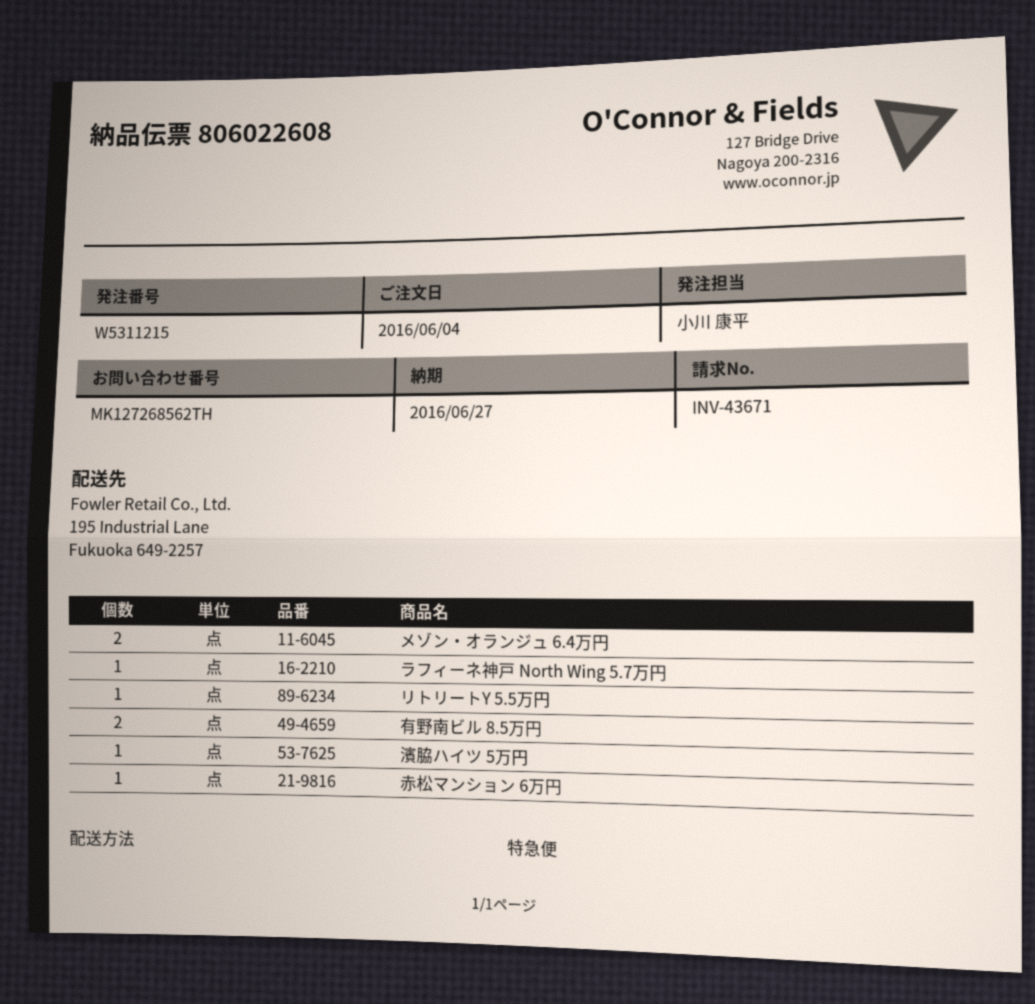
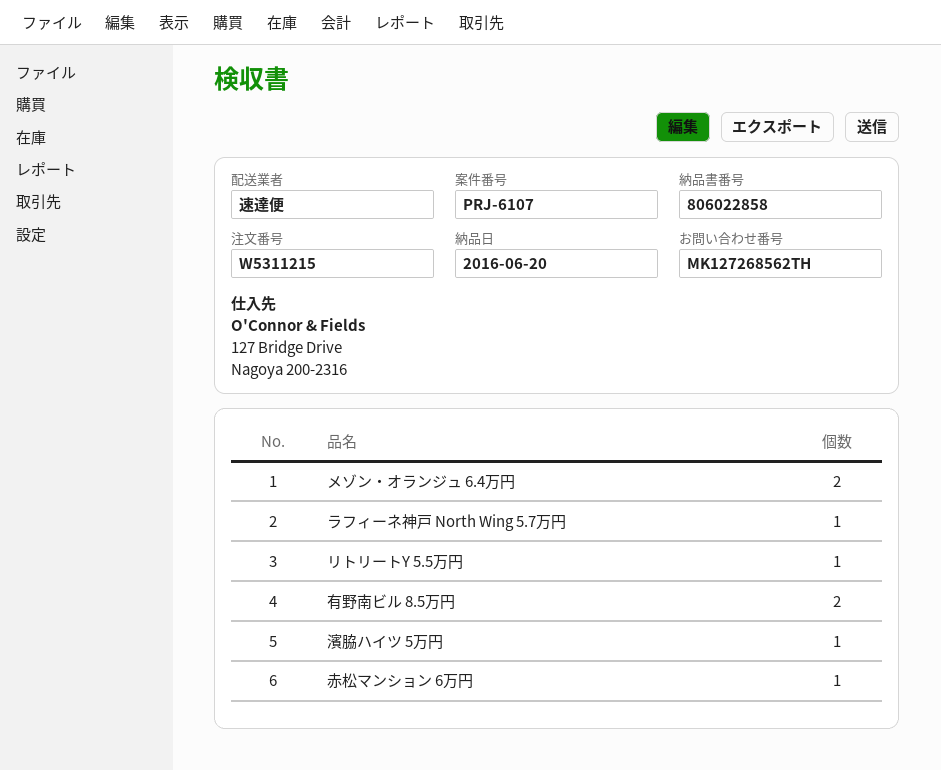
delivery note number: 806022608 -> 806022858
delivery date: 2016-06-27 -> 2016-06-20

